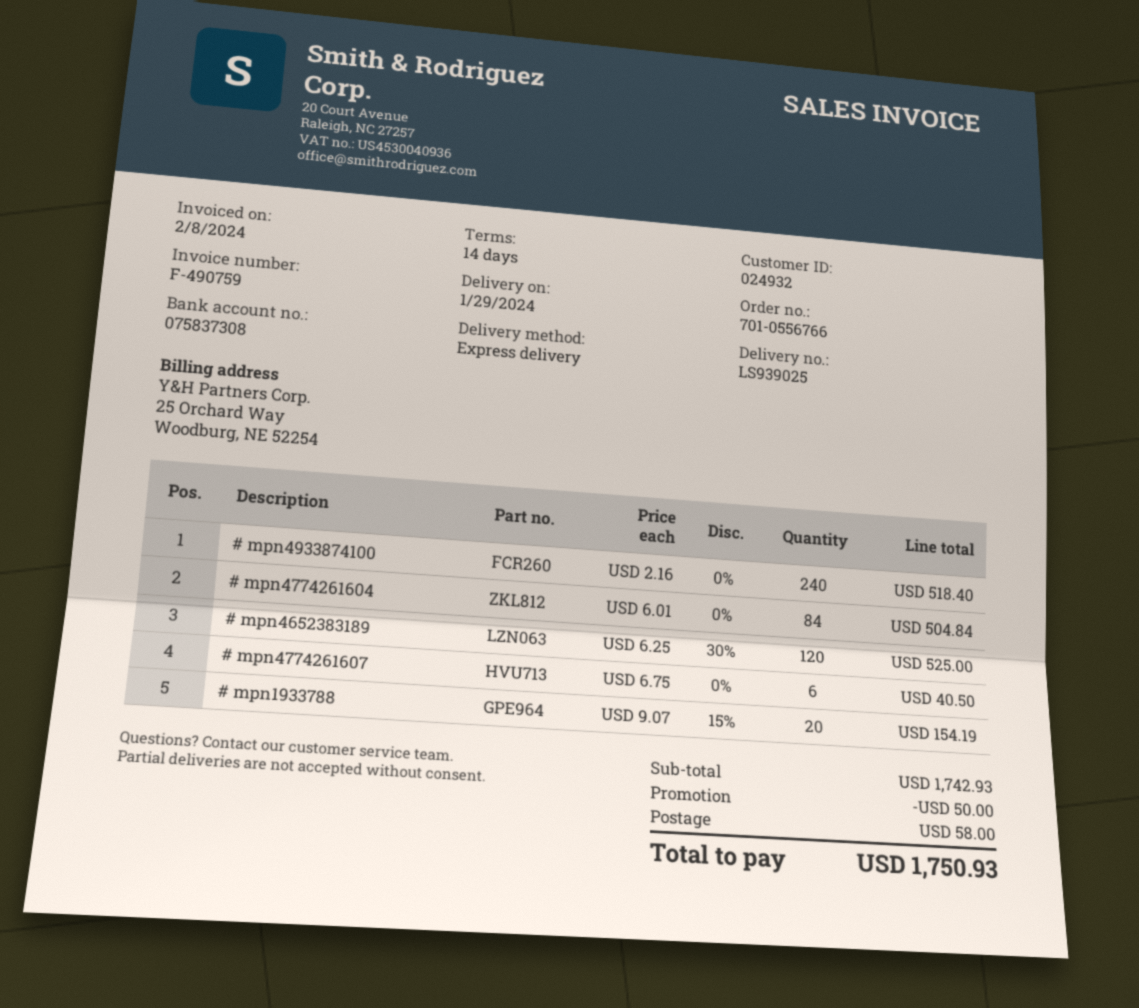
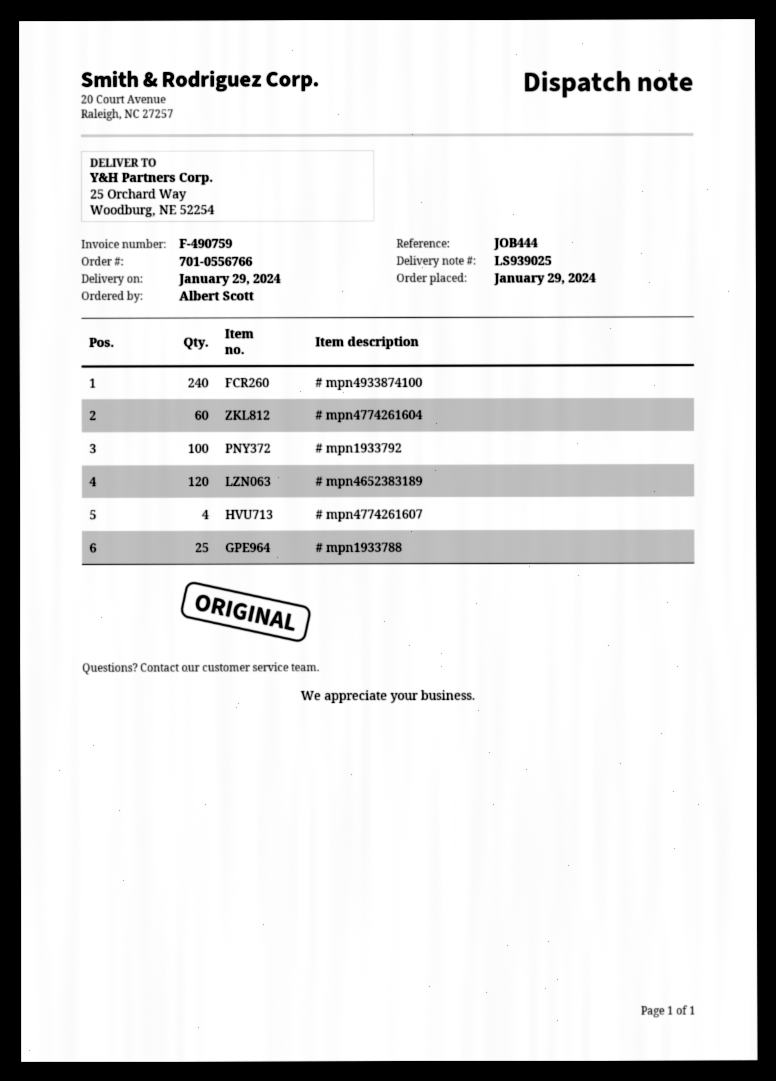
# mpn4774261604: 84 -> 60
# mpn4774261607: 6 -> 4
# mpn1933788: 20 -> 25
# mpn1933792: none -> 100

